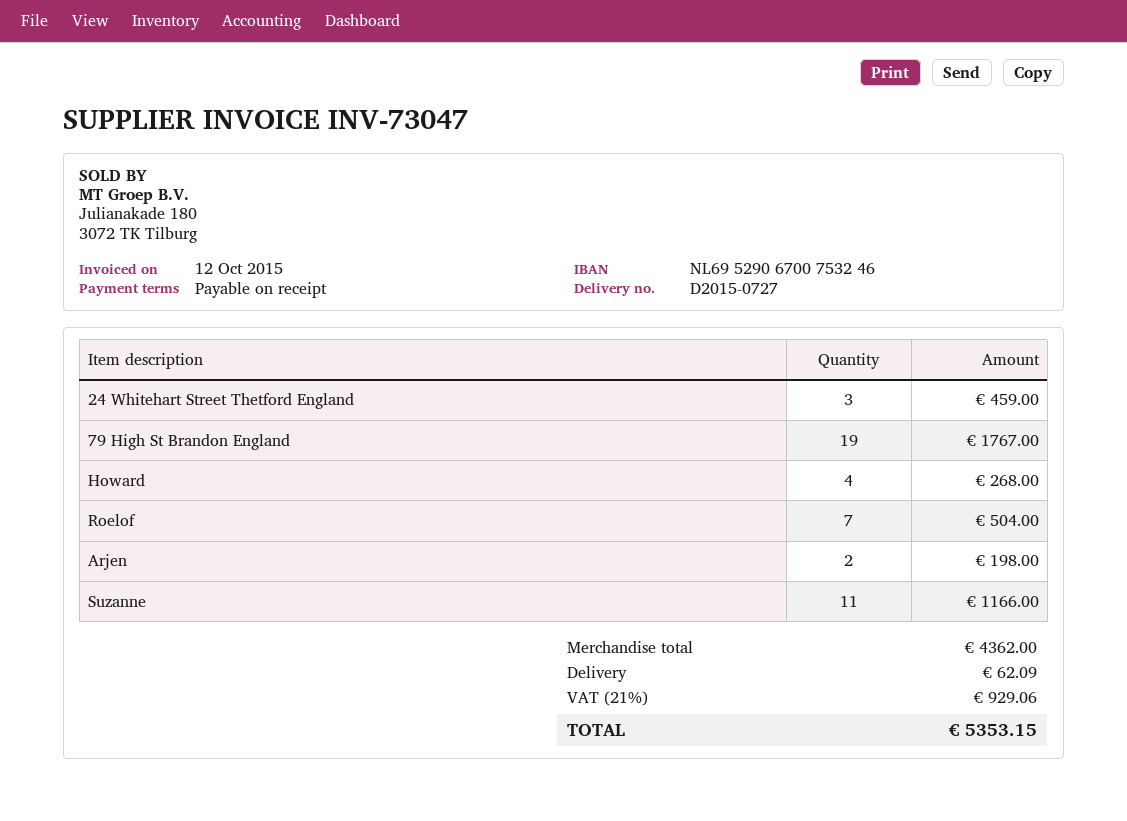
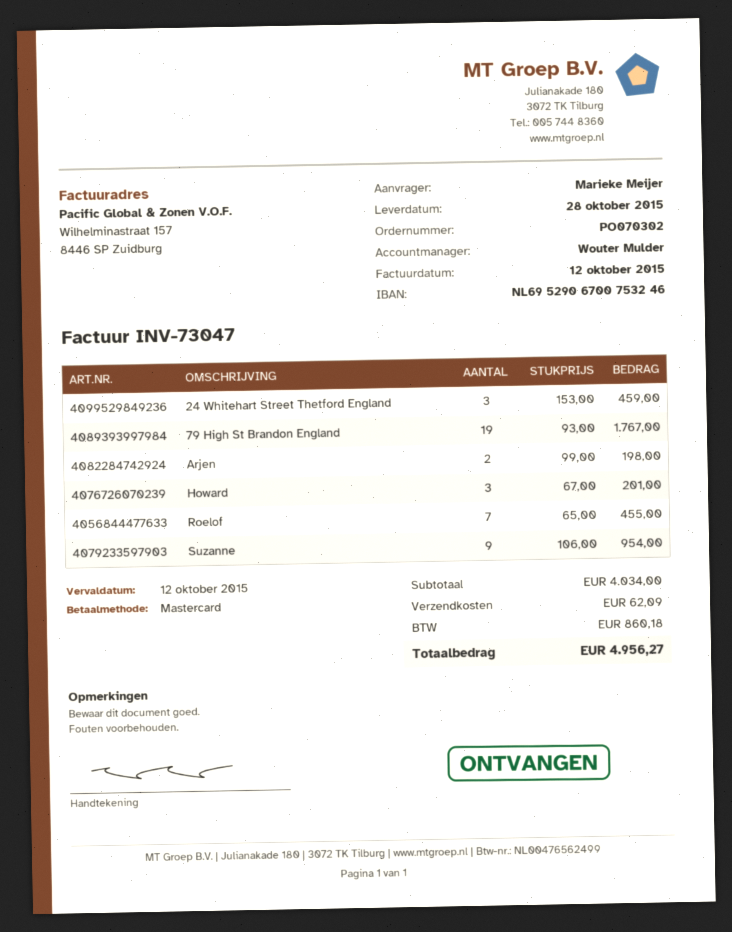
Howard: 4 for 268.00 -> 3 for 201.00
Roelof: 7 for 504.00 -> 7 for 455.00
Suzanne: 11 for 1166.00 -> 9 for 954.00
subtotal: 4362.00 -> 4034.00
tax: 929.06 -> 860.18
total: 5353.15 -> 4956.27

